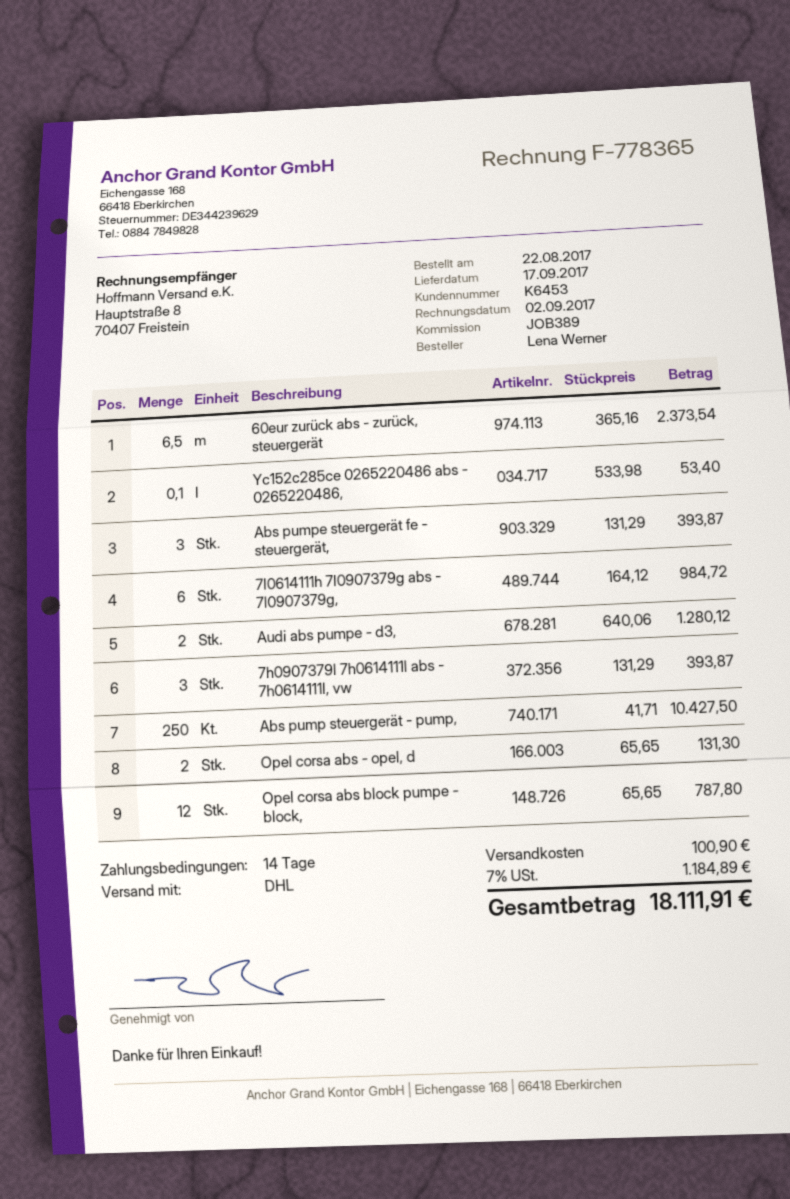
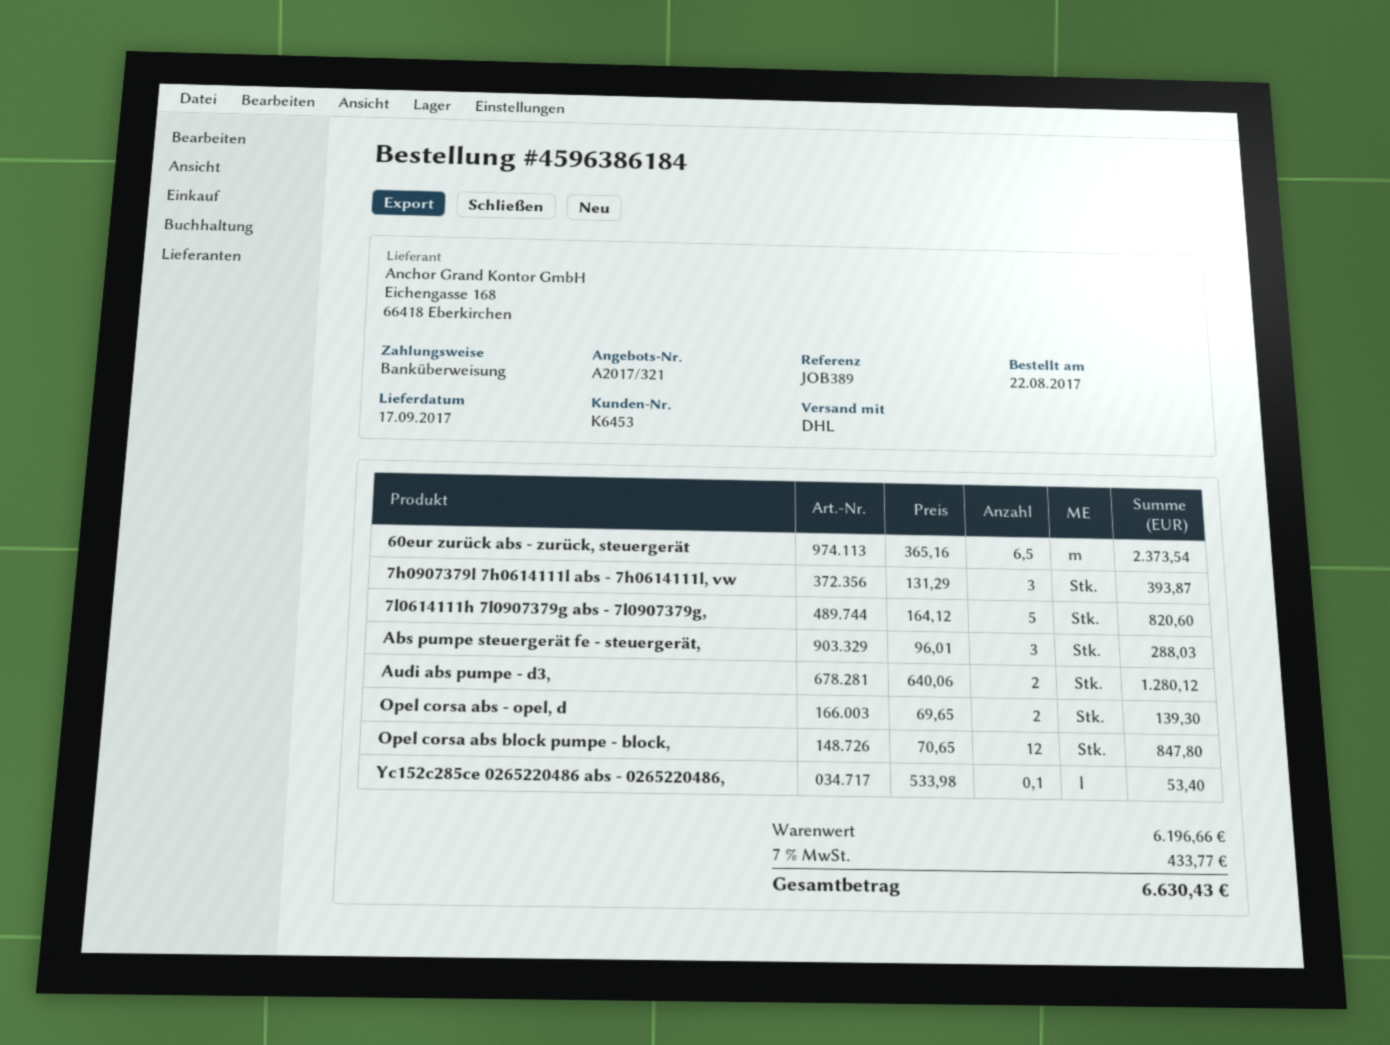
Abs pumpe steuergerät fe - steuergerät,: 3 x 131.29 = 393.87 -> 3 x 96.01 = 288.03
7l0614111h 7l0907379g abs - 7l0907379g,: 6 x 164.12 = 984.72 -> 5 x 164.12 = 820.60
Abs pump steuergerät - pump,: 250 x 41.71 = 10427.50 -> none
Opel corsa abs - opel, d: 2 x 65.65 = 131.30 -> 2 x 69.65 = 139.30
Opel corsa abs block pumpe - block,: 12 x 65.65 = 787.80 -> 12 x 70.65 = 847.80
shipping: 100.90 -> none
tax: 7% = 1184.89 -> 7% = 433.77
total: 18111.91 -> 6630.43

